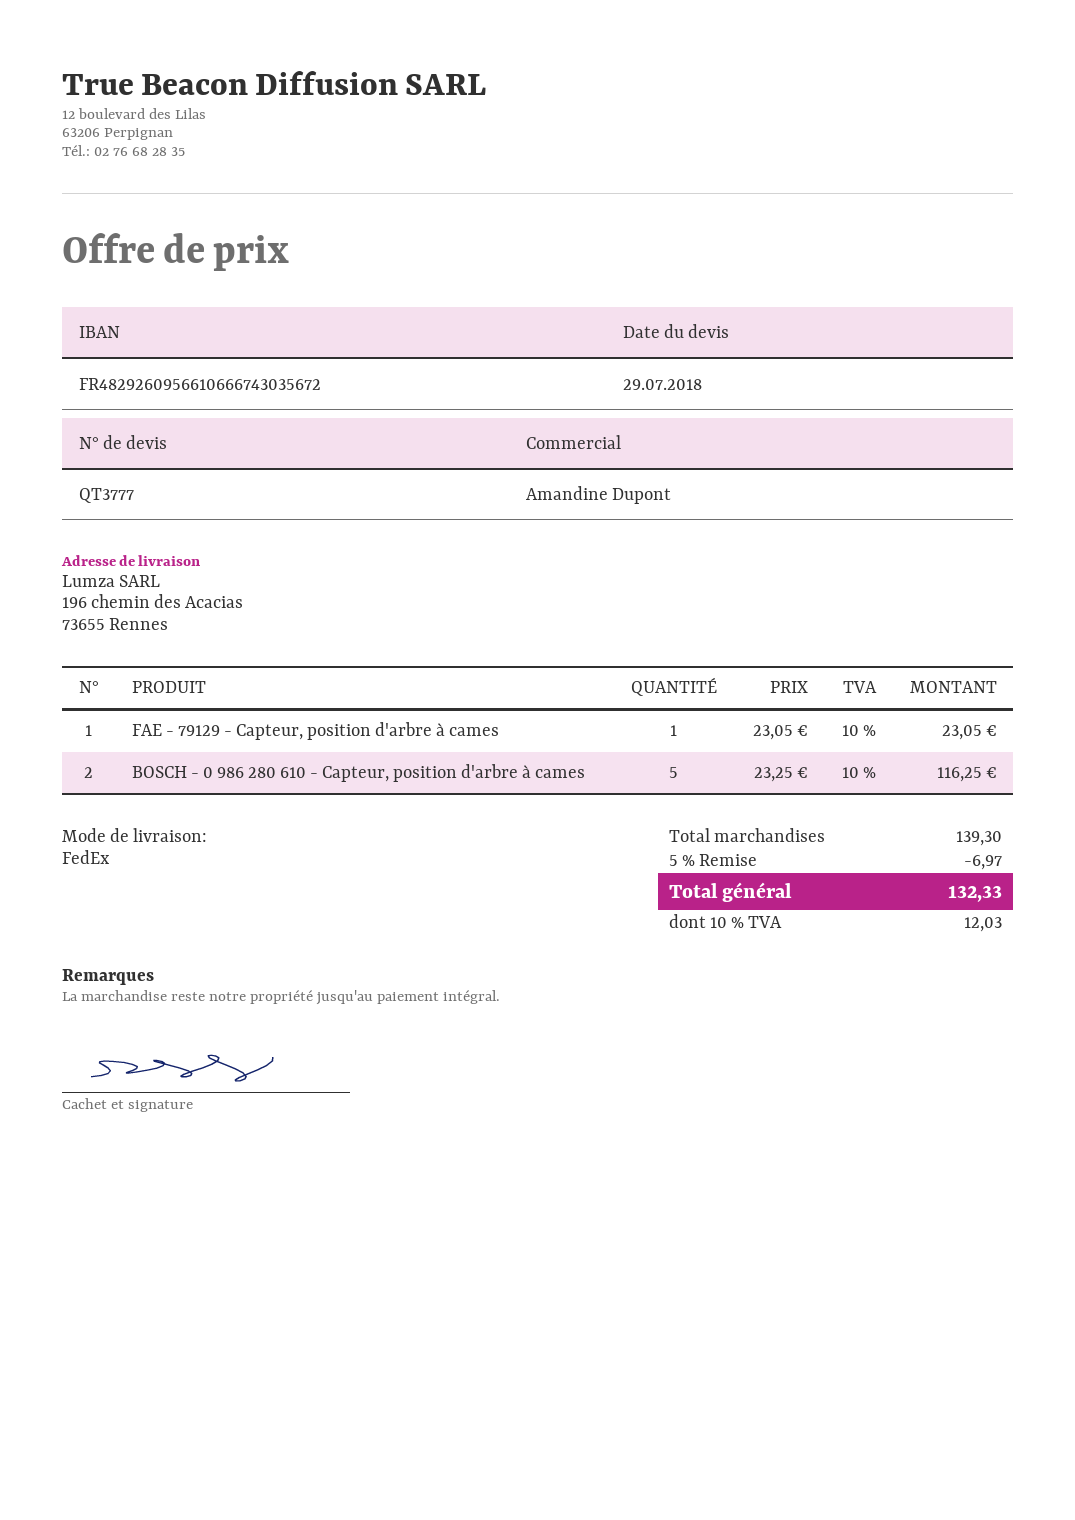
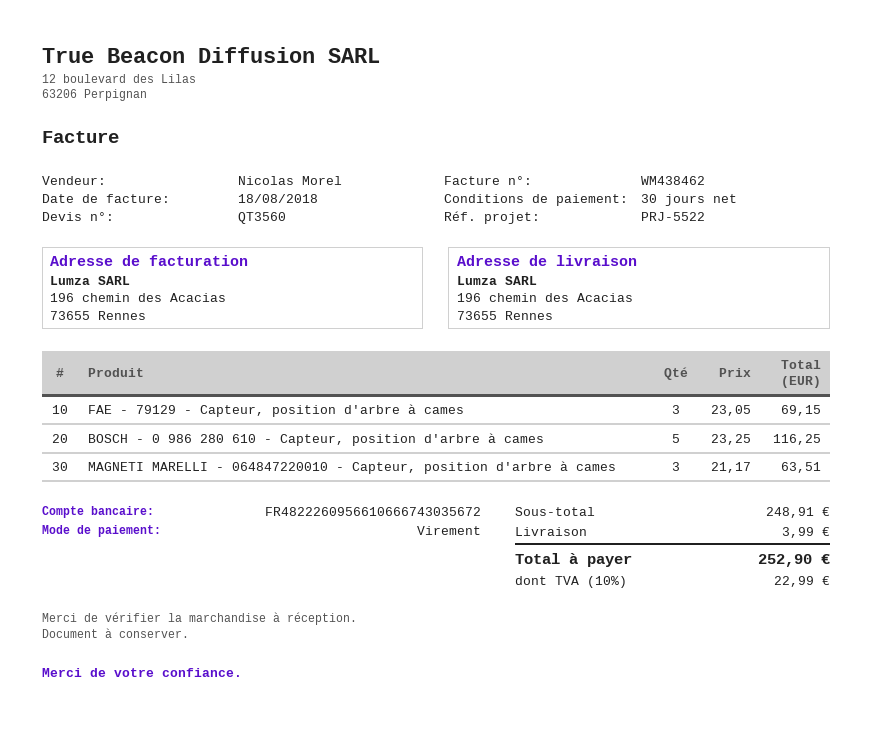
quote number: QT3777 -> QT3560
sales rep: Amandine Dupont -> Nicolas Morel
bank account: FR4829260956610666743035672 -> FR4822260956610666743035672
FAE - 79129 - Capteur, position d'arbre à cames: 1 x 23.05 = 23.05 -> 3 x 23.05 = 69.15
MAGNETI MARELLI - 064847220010 - Capteur, position d'arbre à cames: none -> 3 x 21.17 = 63.51
subtotal: 139.30 -> 248.91
discount: 5% = 6.97 -> none
shipping: none -> 3.99
tax: 10% = 12.03 -> 10% = 22.99
total: 132.33 -> 252.90

